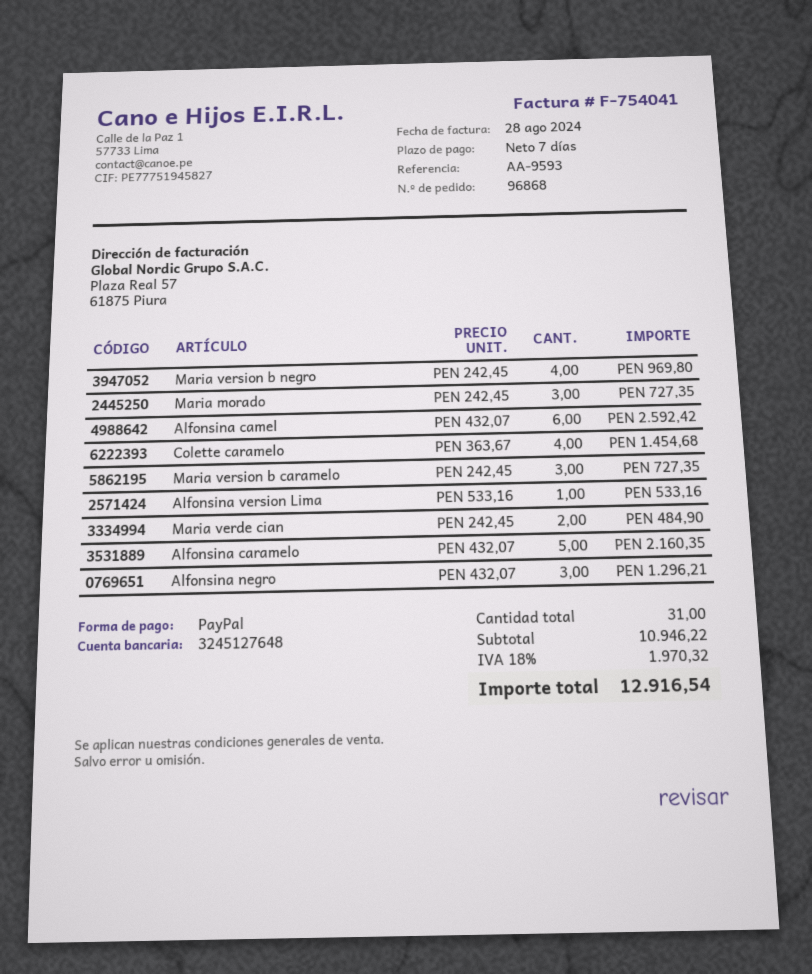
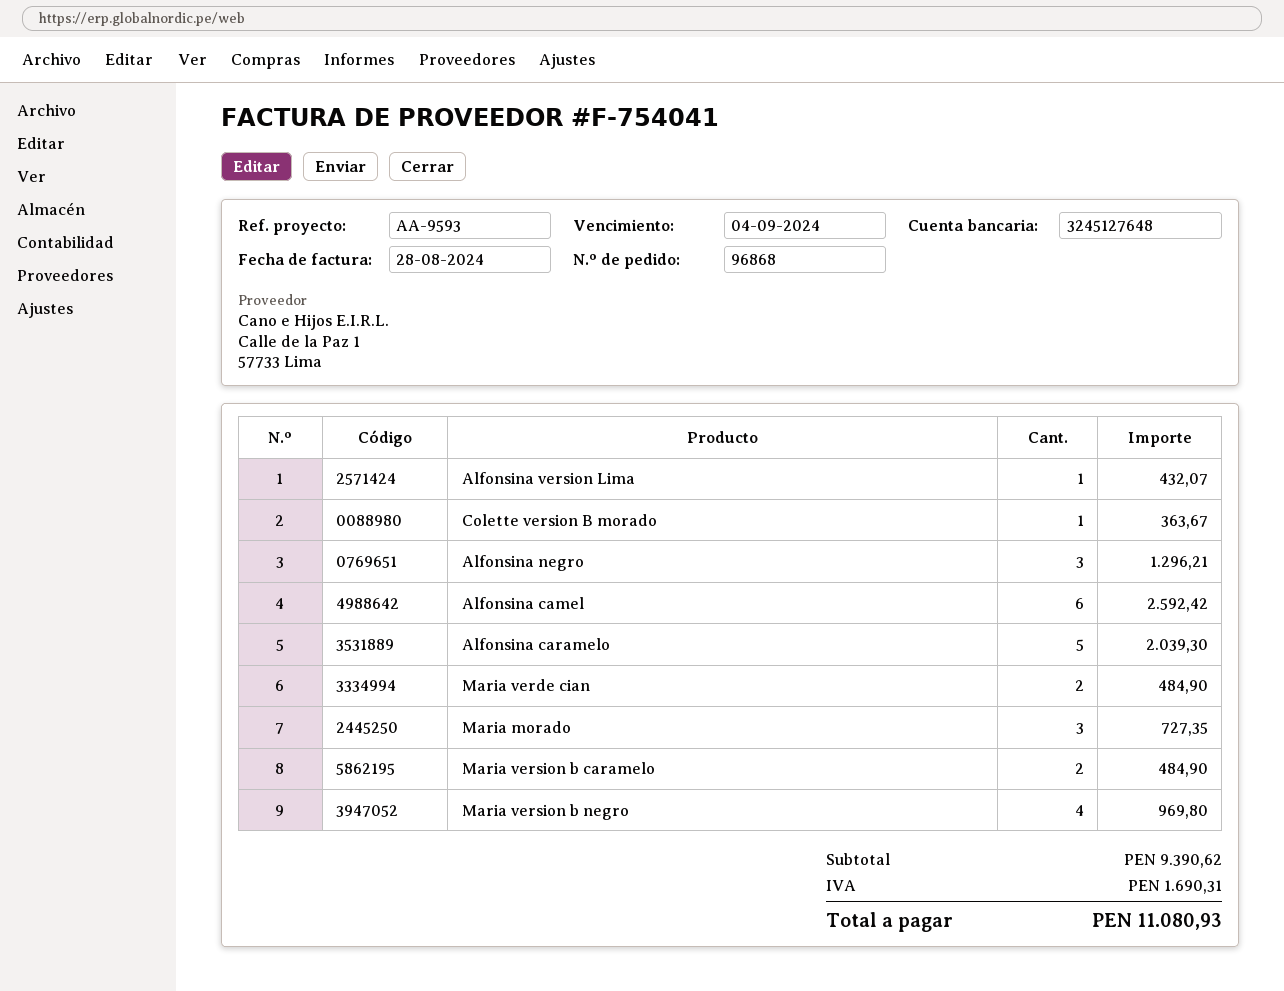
Colette caramelo: 4 for 1454.68 -> none
Maria version b caramelo: 3 for 727.35 -> 2 for 484.90
Alfonsina version Lima: 1 for 533.16 -> 1 for 432.07
Alfonsina caramelo: 5 for 2160.35 -> 5 for 2039.30
Colette version B morado: none -> 1 for 363.67
subtotal: 10946.22 -> 9390.62
tax: 1970.32 -> 1690.31
total: 12916.54 -> 11080.93

